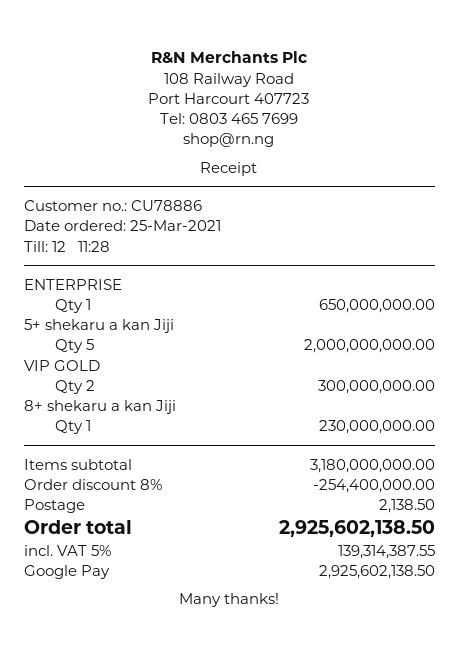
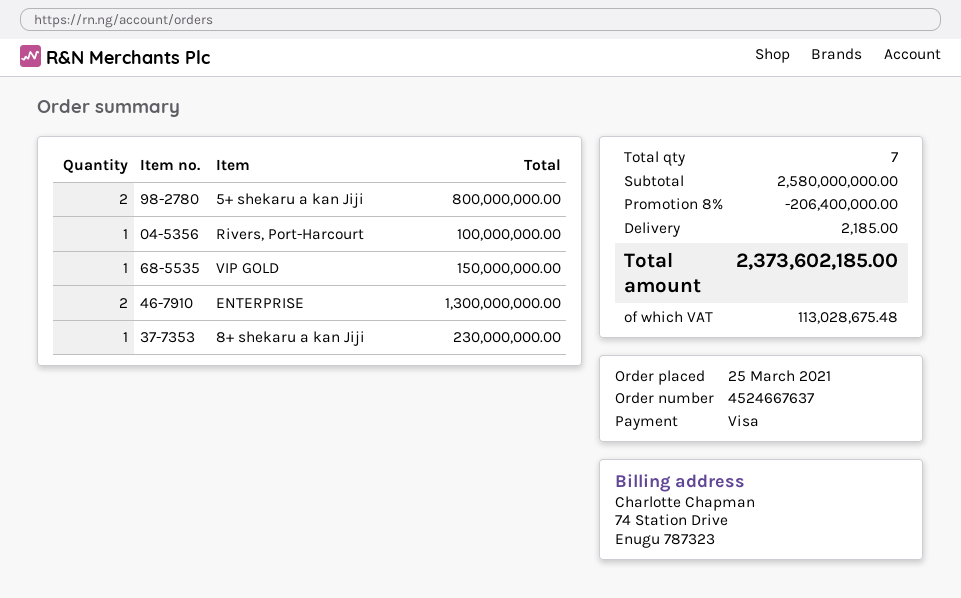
payment method: Google Pay -> Visa
ENTERPRISE: 1 for 650000000.00 -> 2 for 1300000000.00
5+ shekaru a kan Jiji: 5 for 2000000000.00 -> 2 for 800000000.00
VIP GOLD: 2 for 300000000.00 -> 1 for 150000000.00
Rivers, Port-Harcourt: none -> 1 for 100000000.00
subtotal: 3180000000.00 -> 2580000000.00
discount: 8% = 254400000.00 -> 8% = 206400000.00
shipping: 2138.50 -> 2185.00
tax: 139314387.55 -> 113028675.48
total: 2925602138.50 -> 2373602185.00

